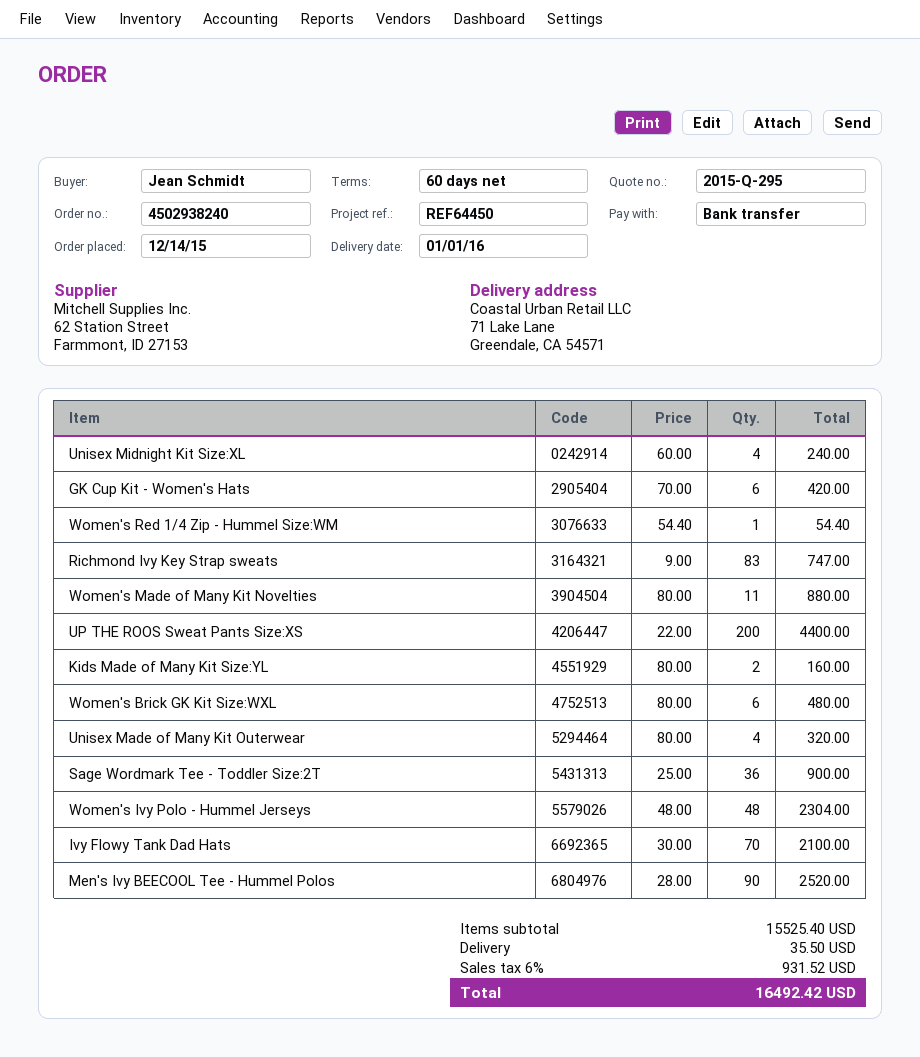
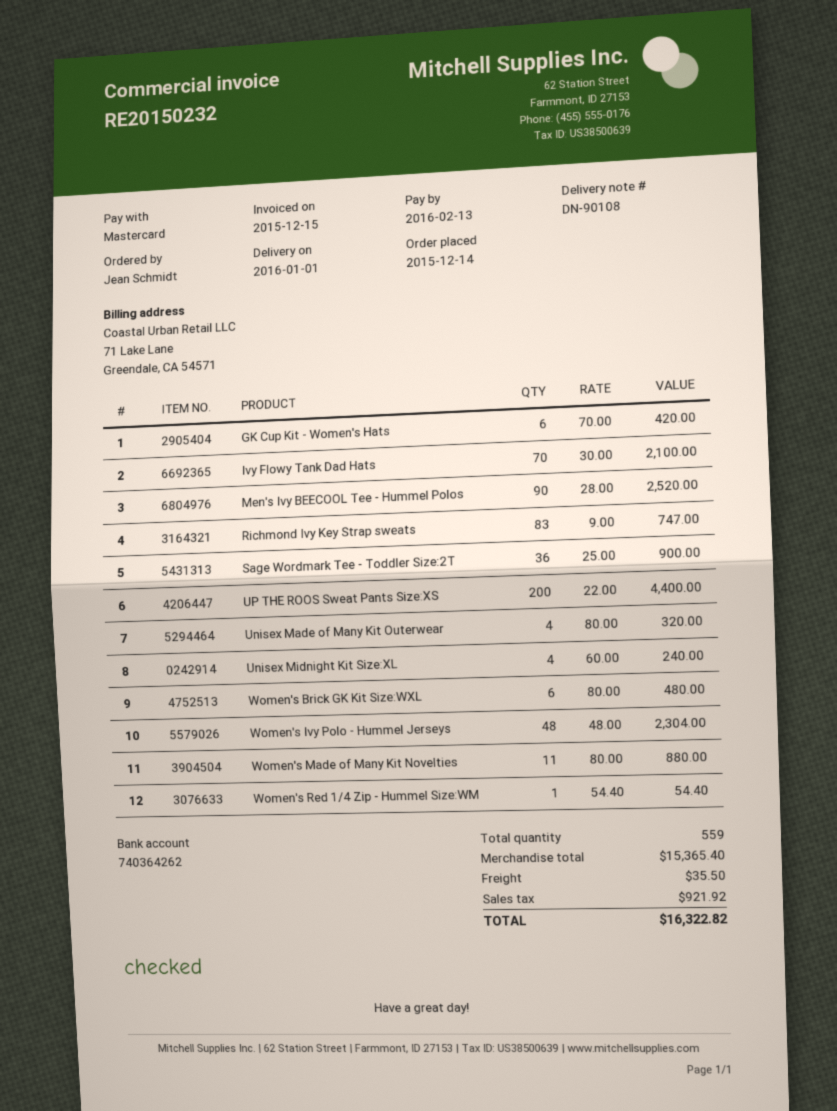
payment method: bank transfer -> Mastercard
Kids Made of Many Kit Size:YL: 2 x 80.00 = 160.00 -> none
subtotal: 15525.40 -> 15365.40
tax: 931.52 -> 921.92
total: 16492.42 -> 16322.82

